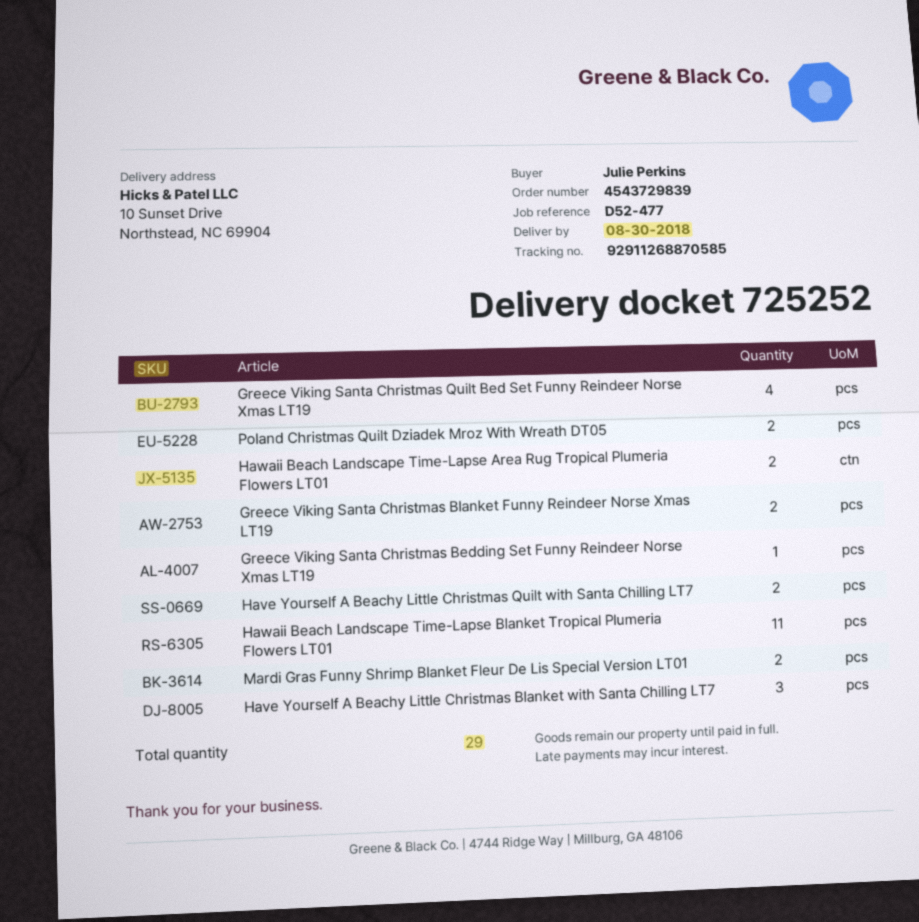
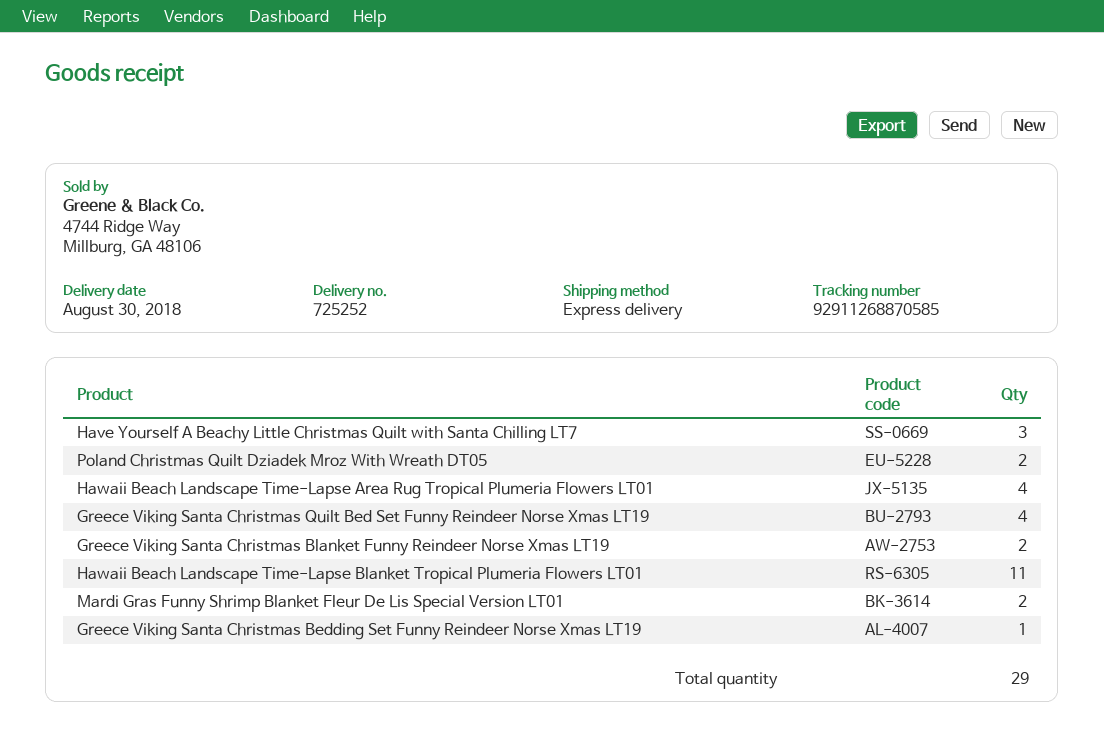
Hawaii Beach Landscape Time-Lapse Area Rug Tropical Plumeria Flowers LT01: 2 -> 4
Have Yourself A Beachy Little Christmas Quilt with Santa Chilling LT7: 2 -> 3
Have Yourself A Beachy Little Christmas Blanket with Santa Chilling LT7: 3 -> none

